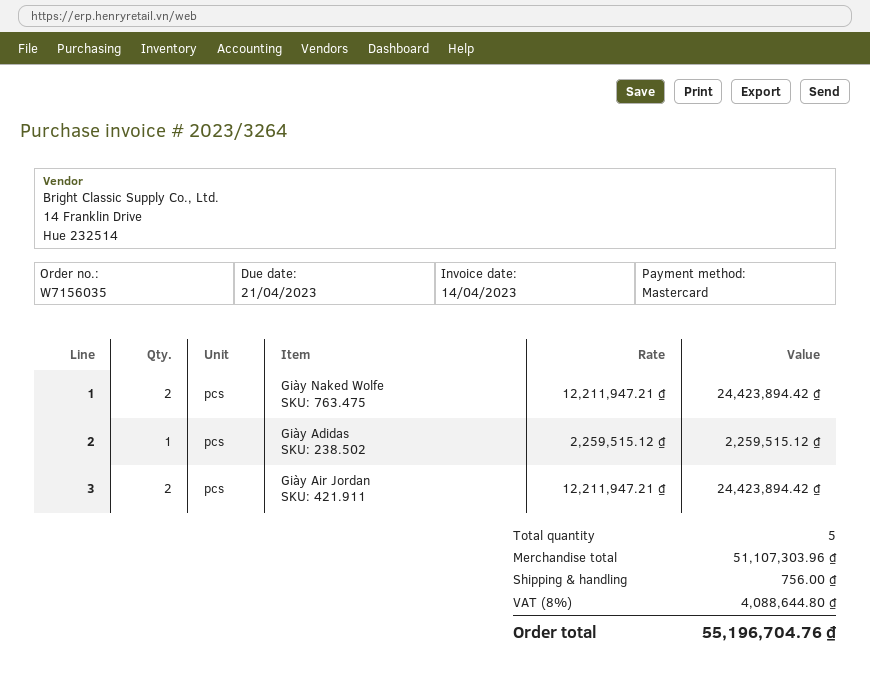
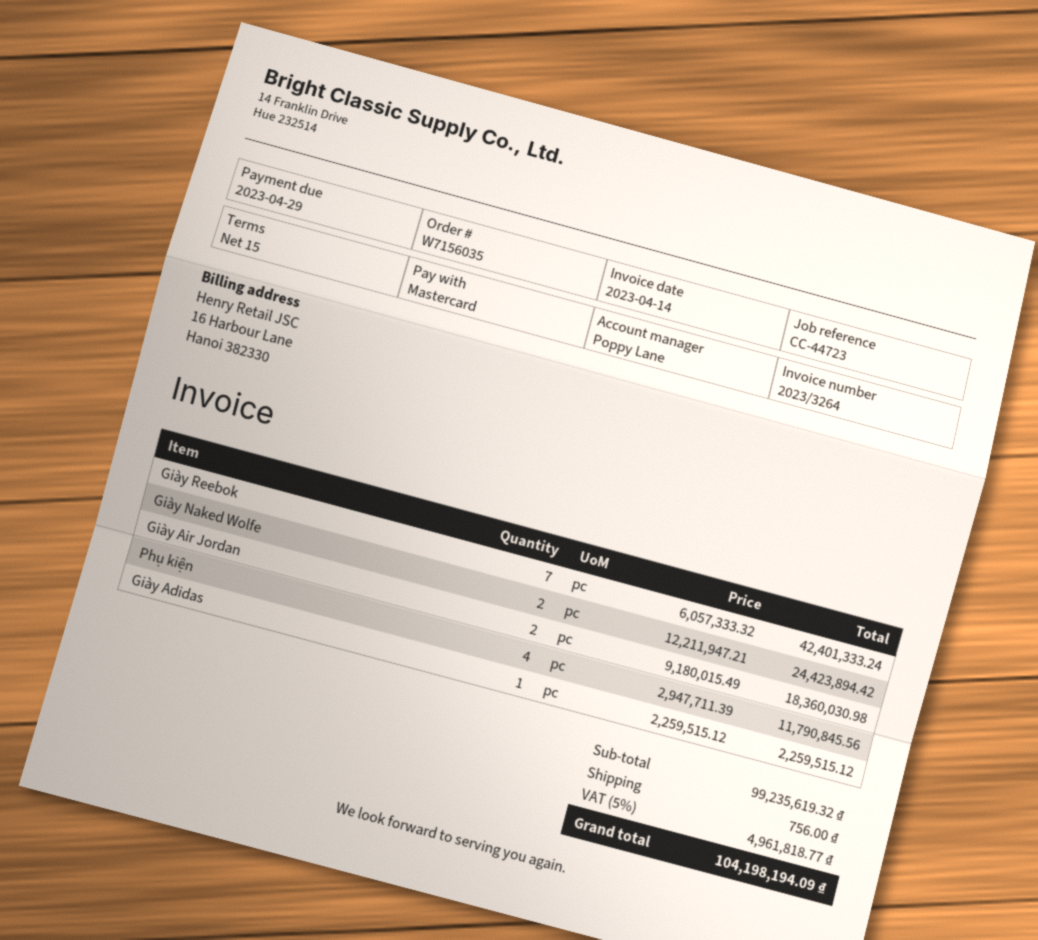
due date: 2023-04-21 -> 2023-04-29
Giày Air Jordan: 2 x 12211947.21 = 24423894.42 -> 2 x 9180015.49 = 18360030.98
Giày Reebok: none -> 7 x 6057333.32 = 42401333.24
Phụ kiện: none -> 4 x 2947711.39 = 11790845.56
subtotal: 51107303.96 -> 99235619.32
tax: 8% = 4088644.80 -> 5% = 4961818.77
total: 55196704.76 -> 104198194.09

